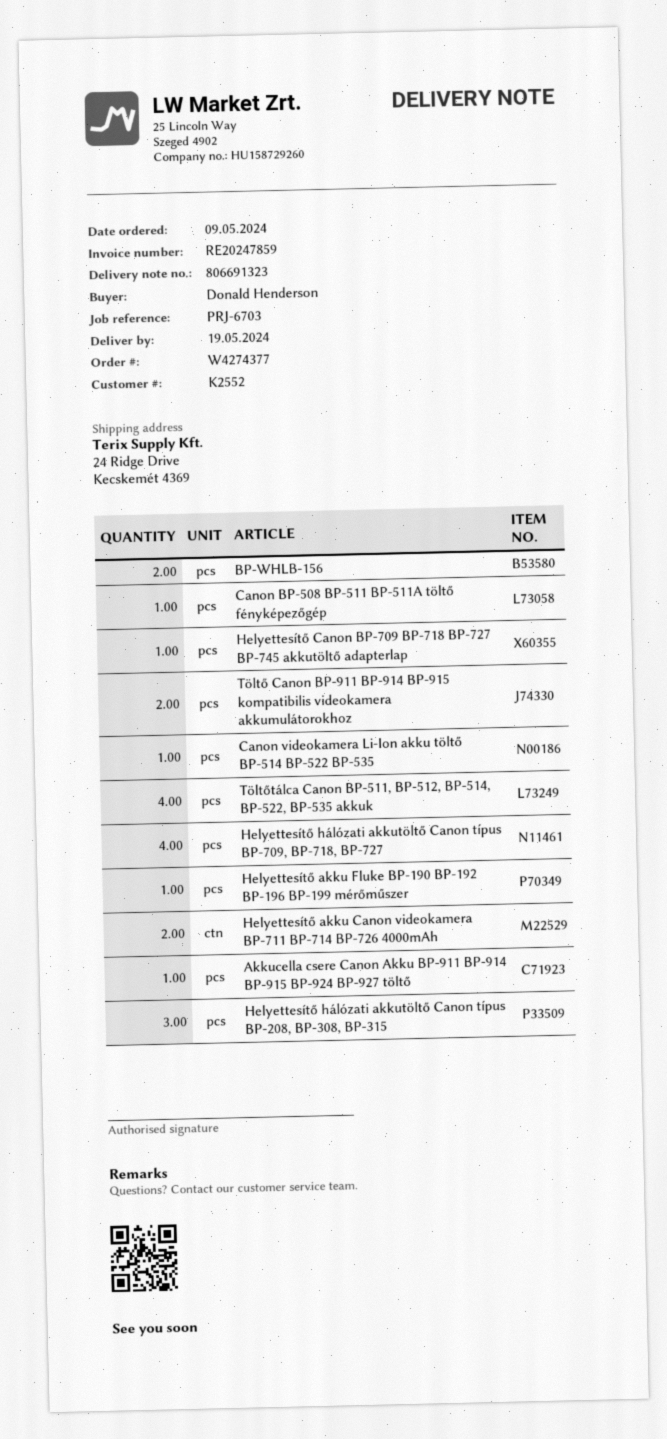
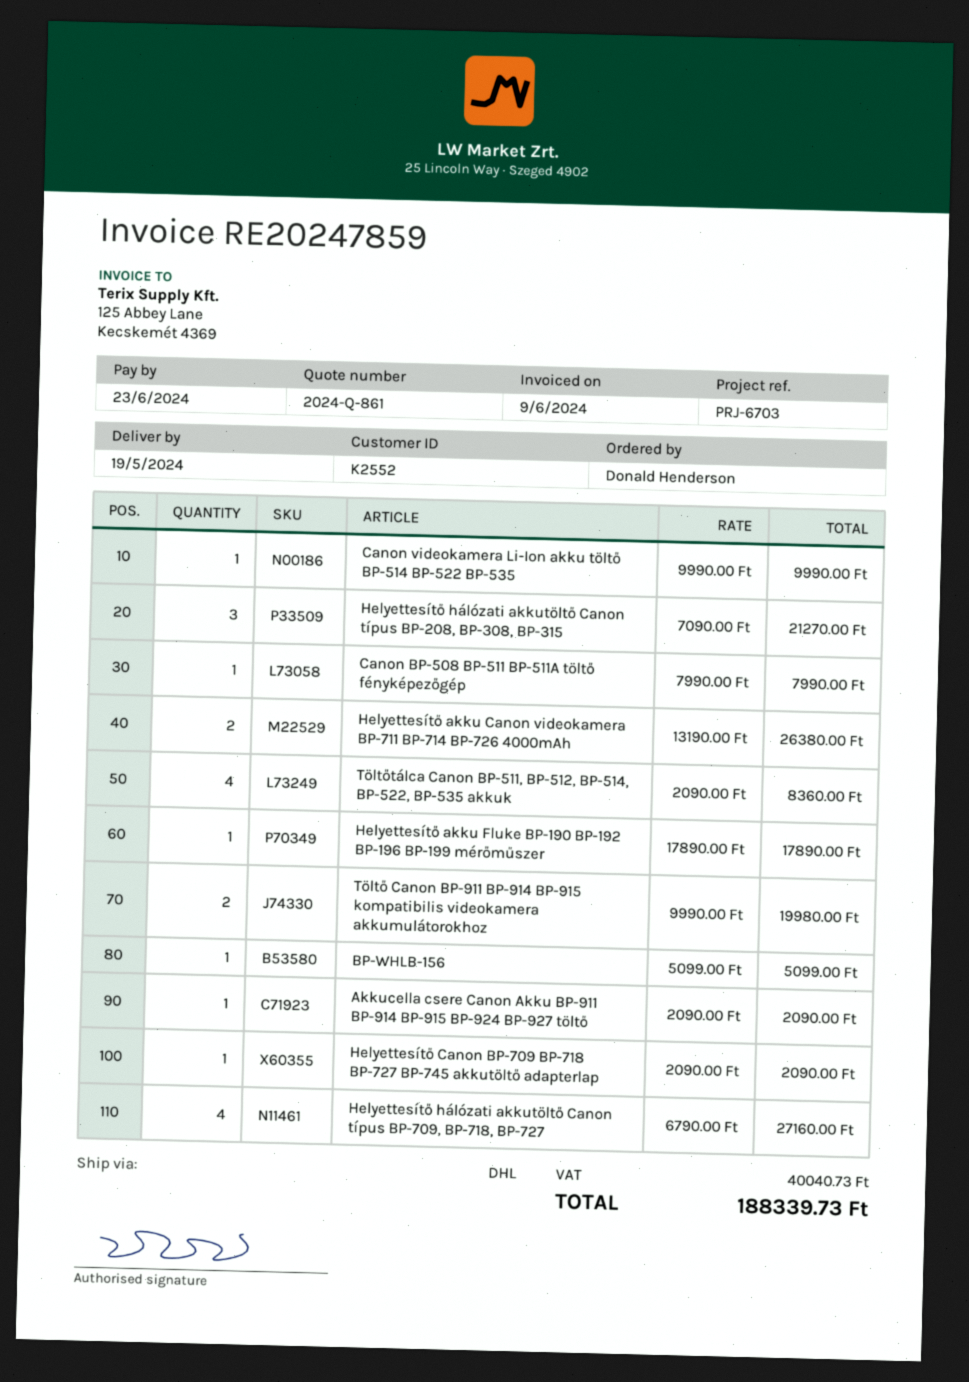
BP-WHLB-156: 2 -> 1

